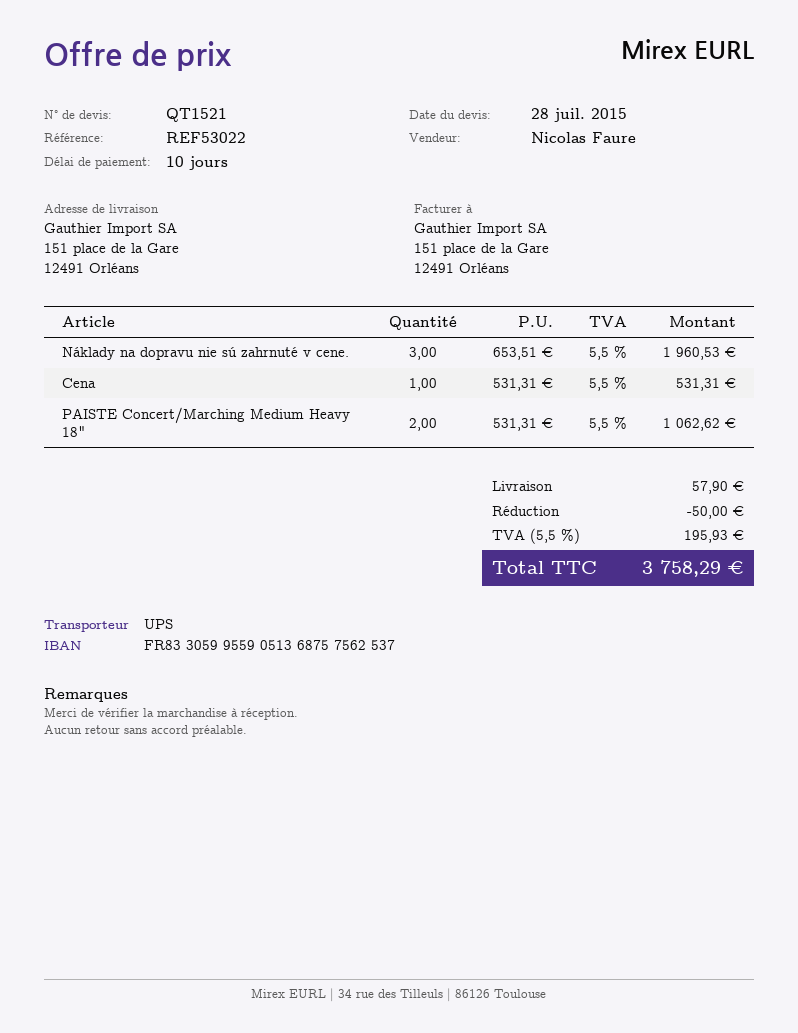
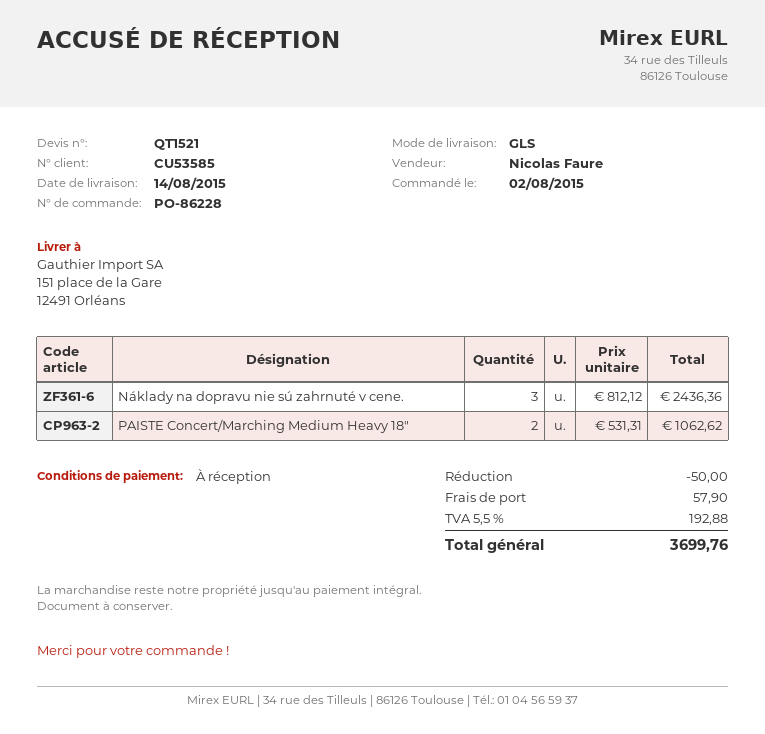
payment terms: 10 days -> on receipt
shipping method: UPS -> GLS
Náklady na dopravu nie sú zahrnuté v cene.: 3 x 653.51 = 1960.53 -> 3 x 812.12 = 2436.36
Cena: 1 x 531.31 = 531.31 -> none
tax: 5.5% = 195.93 -> 5.5% = 192.88
total: 3758.29 -> 3699.76

